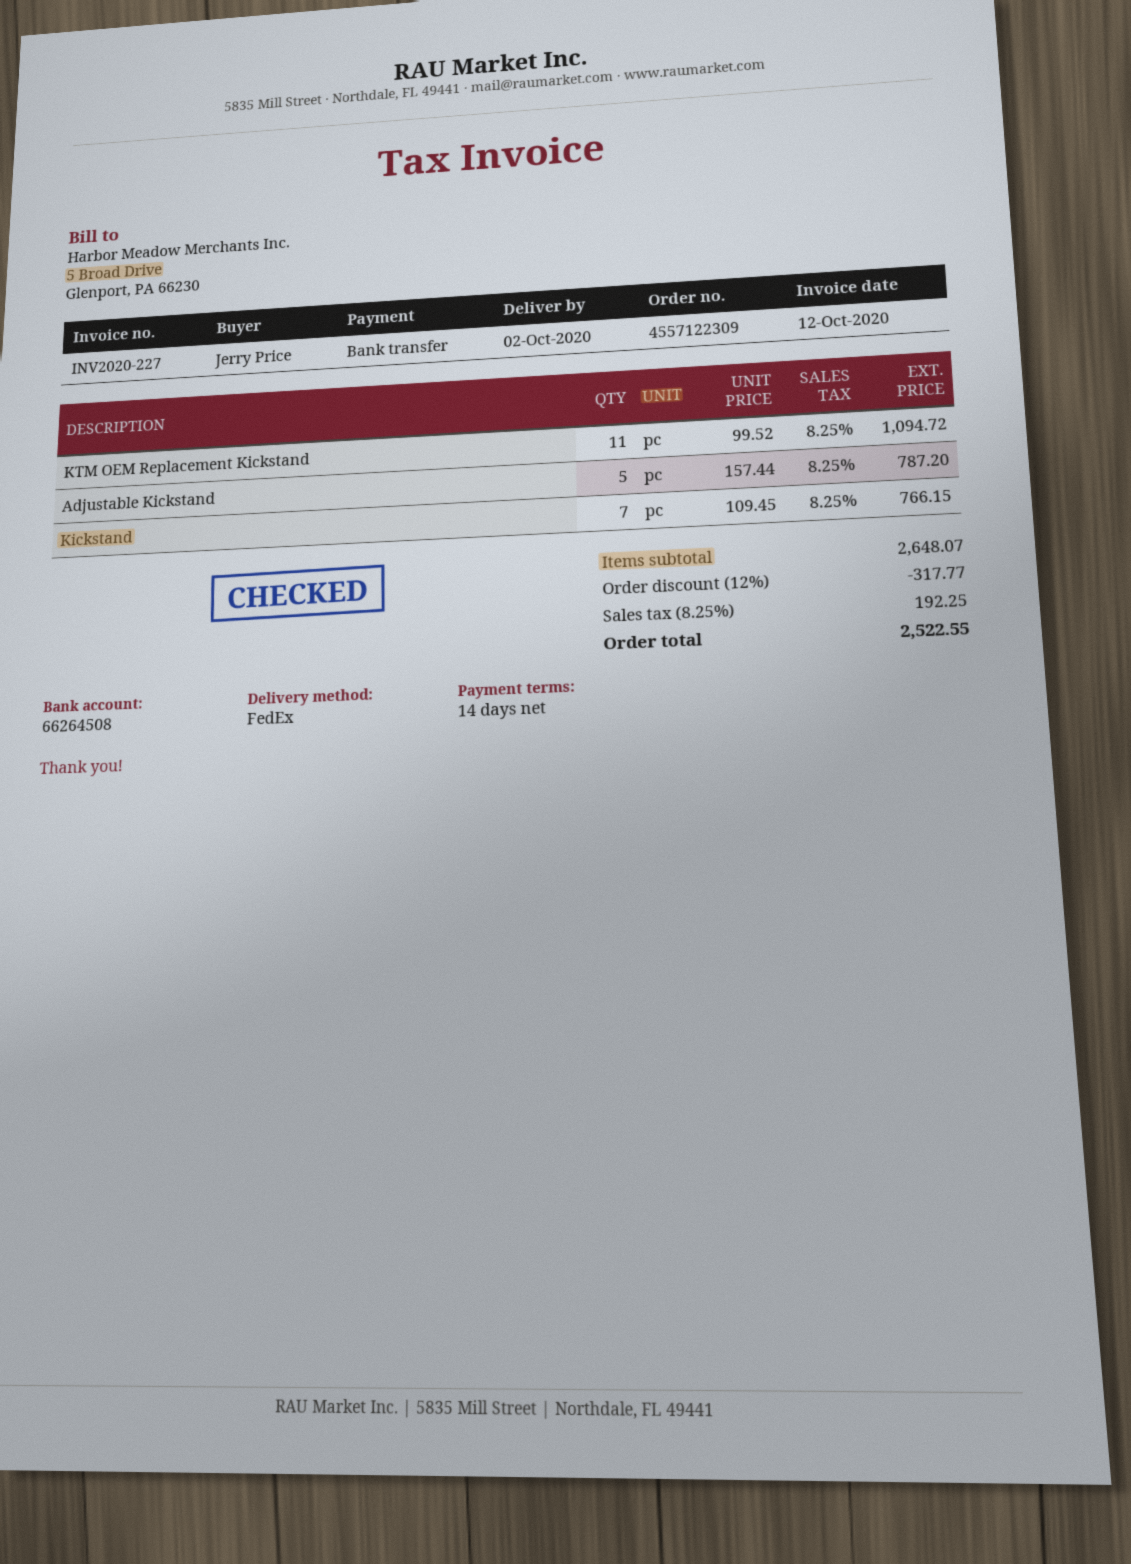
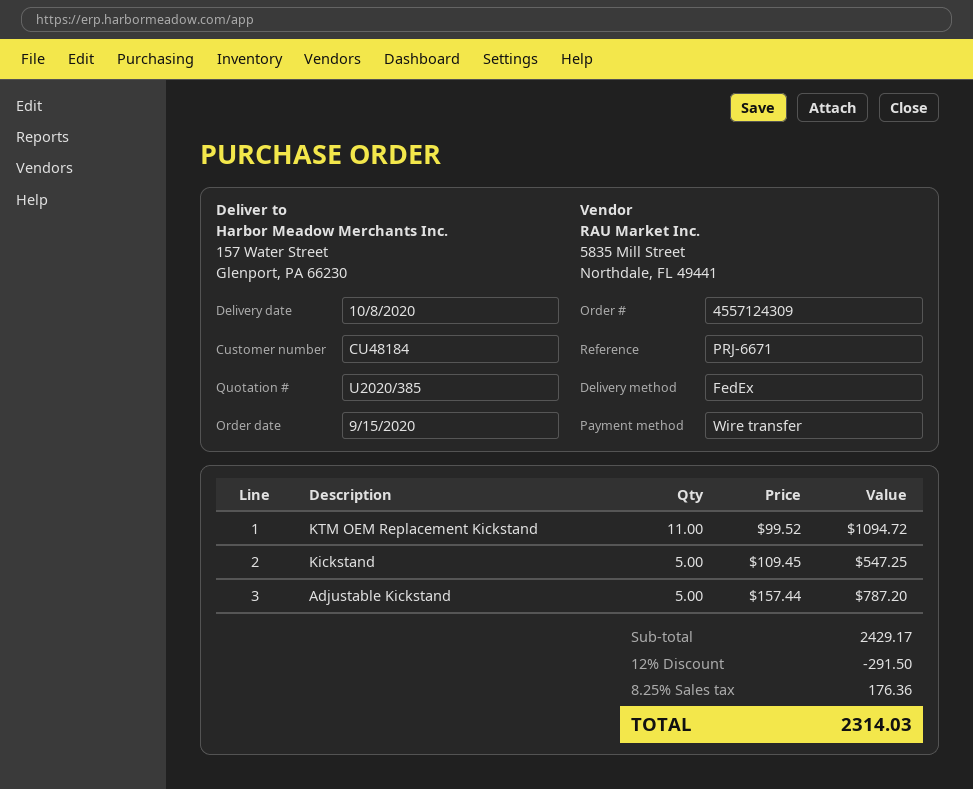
order number: 4557122309 -> 4557124309
delivery date: 2020-10-02 -> 2020-10-08
Kickstand: 7 x 109.45 = 766.15 -> 5 x 109.45 = 547.25
subtotal: 2648.07 -> 2429.17
discount: 12% = 317.77 -> 12% = 291.50
tax: 8.25% = 192.25 -> 8.25% = 176.36
total: 2522.55 -> 2314.03

